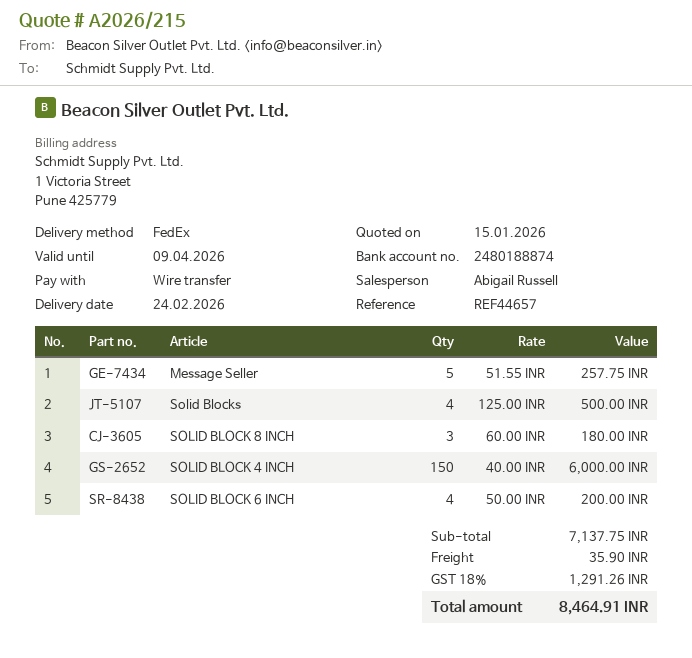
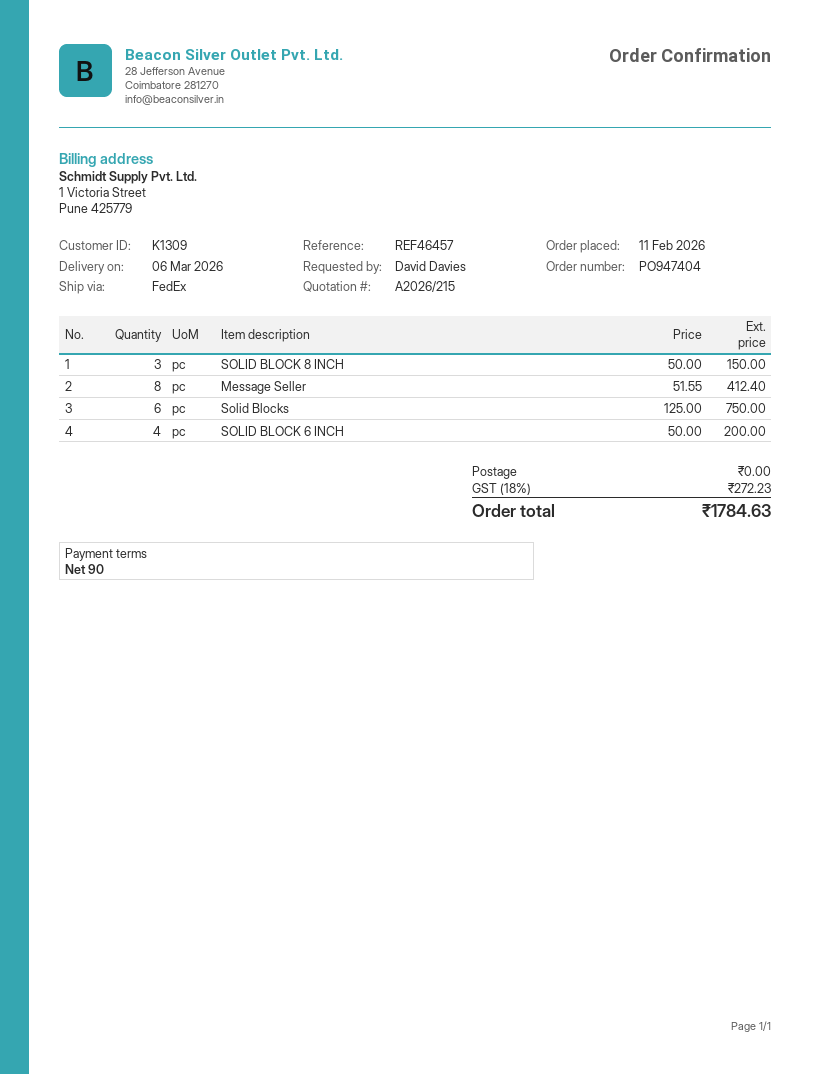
delivery date: 2026-02-24 -> 2026-03-06
reference: REF44657 -> REF46457
Message Seller: 5 x 51.55 = 257.75 -> 8 x 51.55 = 412.40
Solid Blocks: 4 x 125.00 = 500.00 -> 6 x 125.00 = 750.00
SOLID BLOCK 8 INCH: 3 x 60.00 = 180.00 -> 3 x 50.00 = 150.00
SOLID BLOCK 4 INCH: 150 x 40.00 = 6000.00 -> none
shipping: 35.90 -> 0.00
tax: 18% = 1291.26 -> 18% = 272.23
total: 8464.91 -> 1784.63

